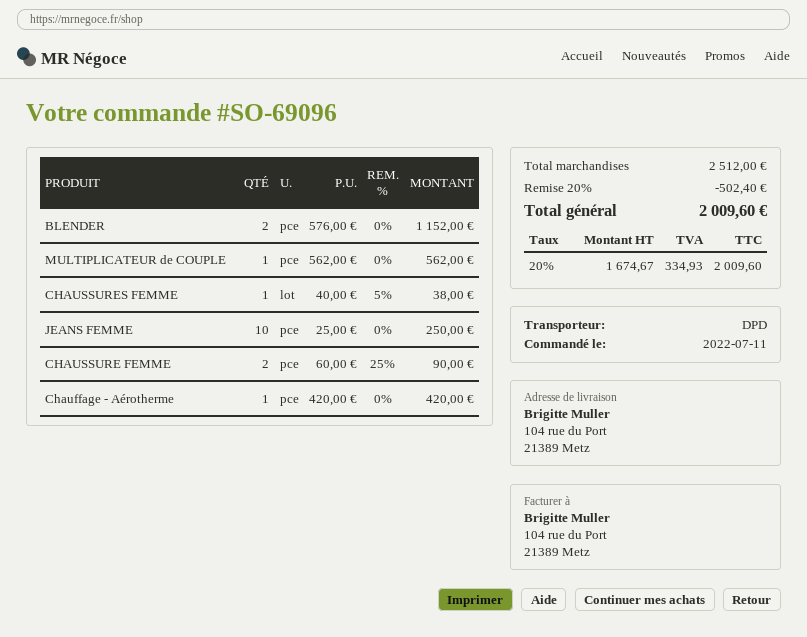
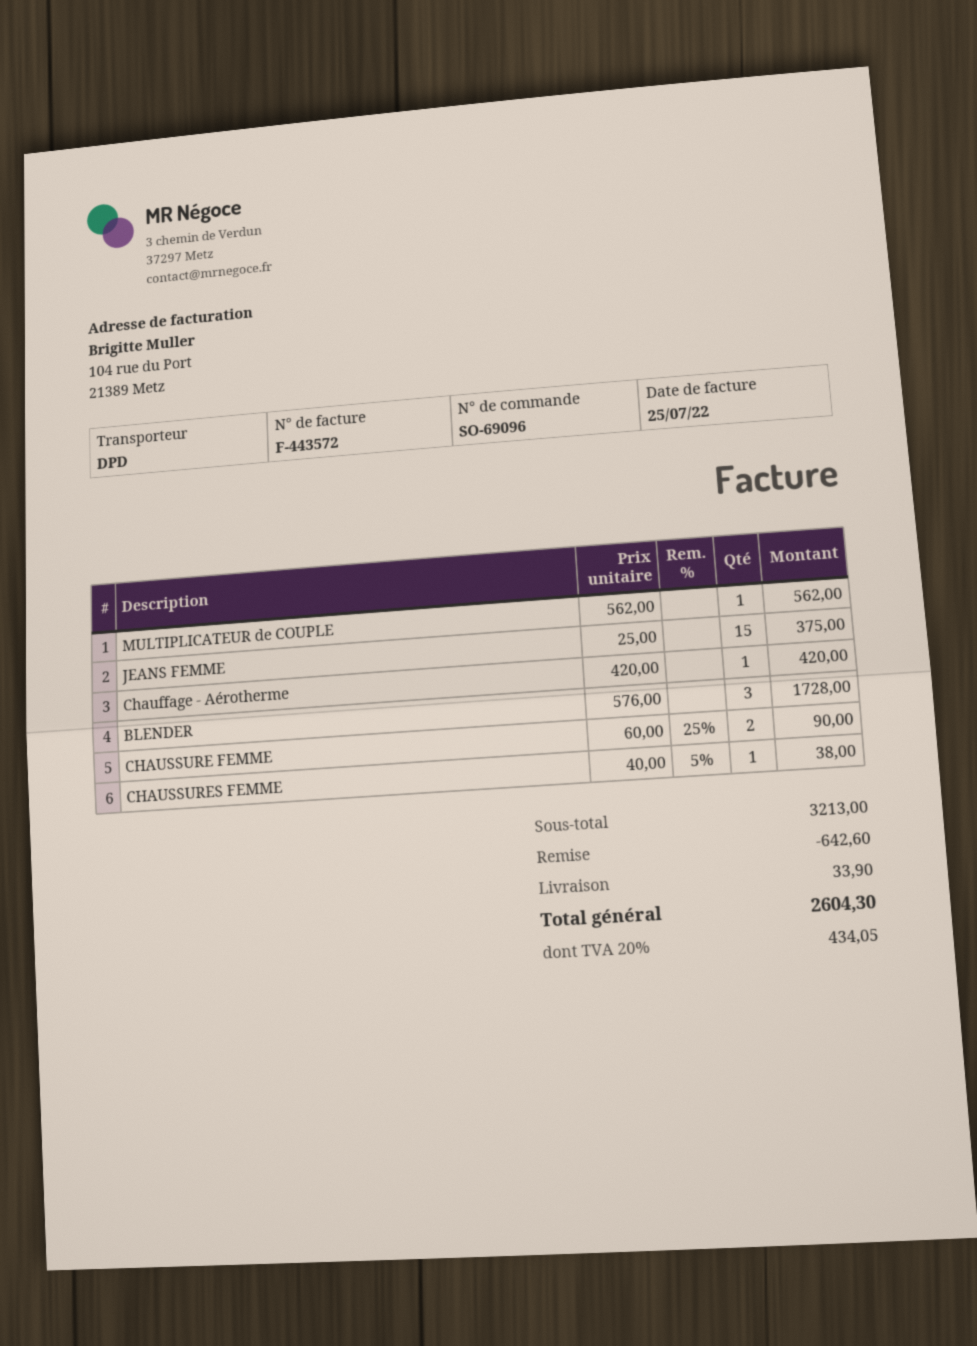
BLENDER: 2 x 576.00 = 1152.00 -> 3 x 576.00 = 1728.00
JEANS FEMME: 10 x 25.00 = 250.00 -> 15 x 25.00 = 375.00
subtotal: 2512.00 -> 3213.00
discount: 502.40 -> 642.60
shipping: none -> 33.90
tax: 20% = 334.93 -> 20% = 434.05
total: 2009.60 -> 2604.30

